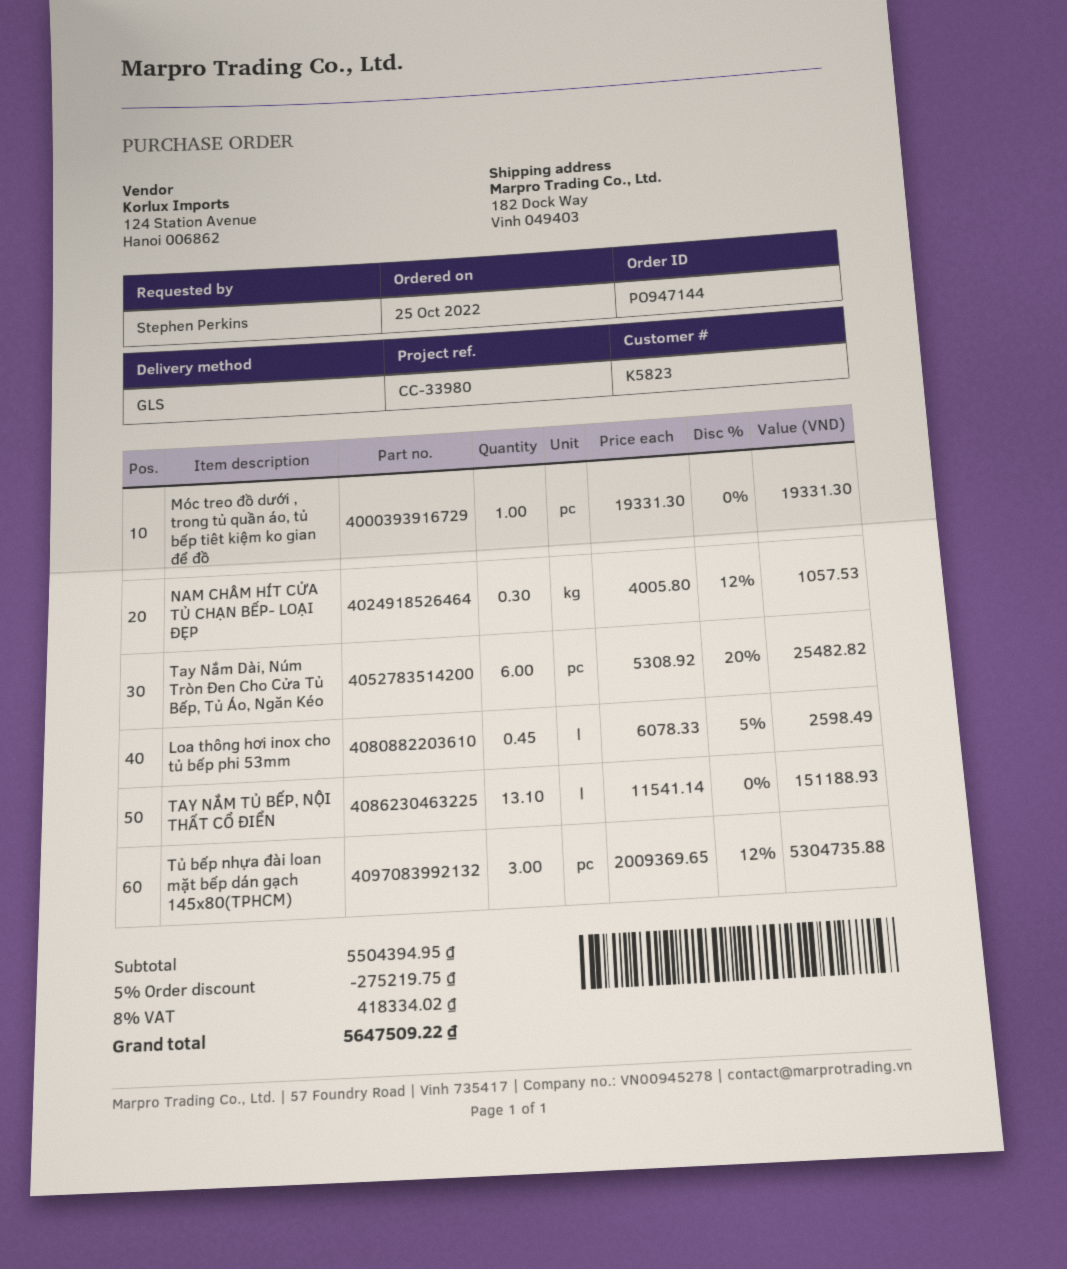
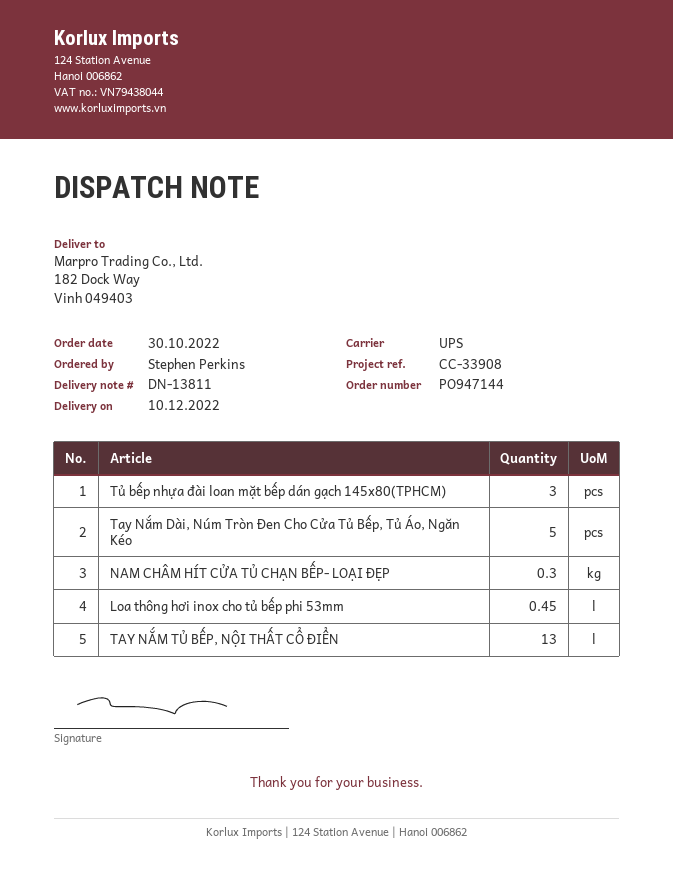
order date: 2022-10-25 -> 2022-10-30
reference: CC-33980 -> CC-33908
shipping method: GLS -> UPS
Móc treo đồ dưới , trong tủ quần áo, tủ bếp tiêt kiệm ko gian để đồ: 1 -> none
Tay Nắm Dài, Núm Tròn Đen Cho Cửa Tủ Bếp, Tủ Áo, Ngăn Kéo: 6 -> 5
TAY NẮM TỦ BẾP, NỘI THẤT CỔ ĐIỂN: 13.1 -> 13

